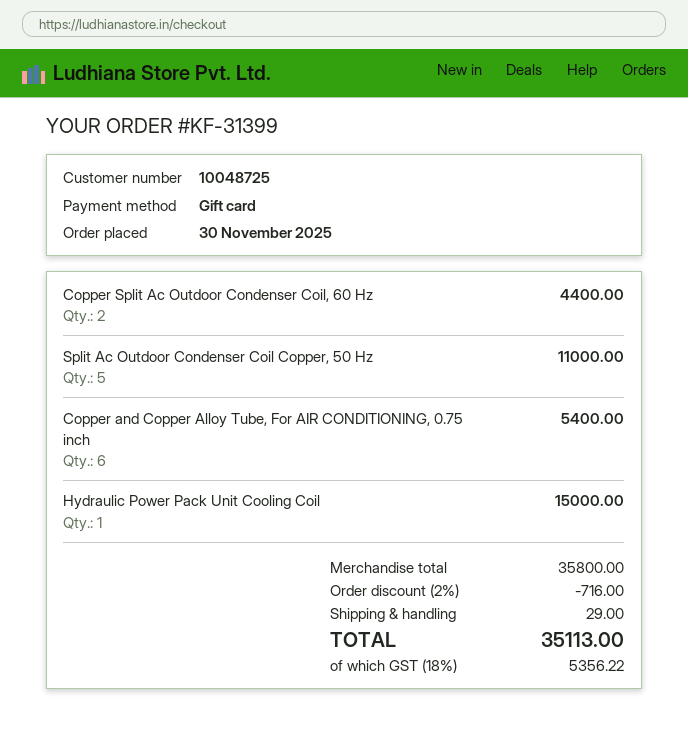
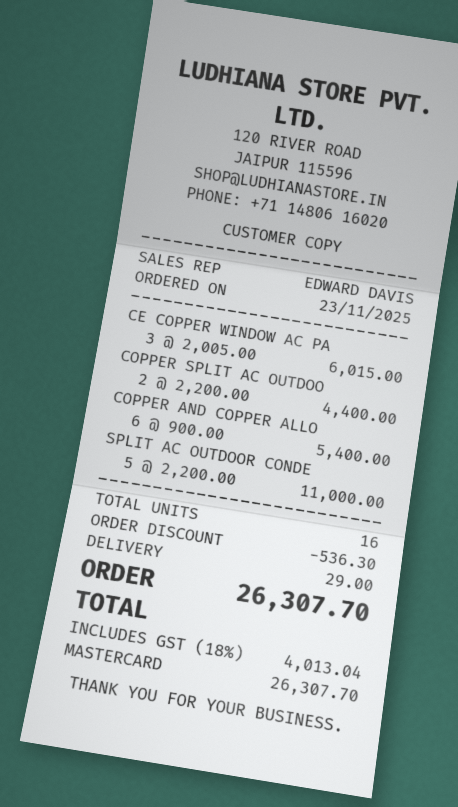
order date: 2025-11-30 -> 2025-11-23
payment method: gift card -> Mastercard
Hydraulic Power Pack Unit Cooling Coil: 1 for 15000.00 -> none
CE COPPER WINDOW AC PA: none -> 3 for 6015.00
discount: 716.00 -> 536.30
tax: 18% = 5356.22 -> 18% = 4013.04
total: 35113.00 -> 26307.70

